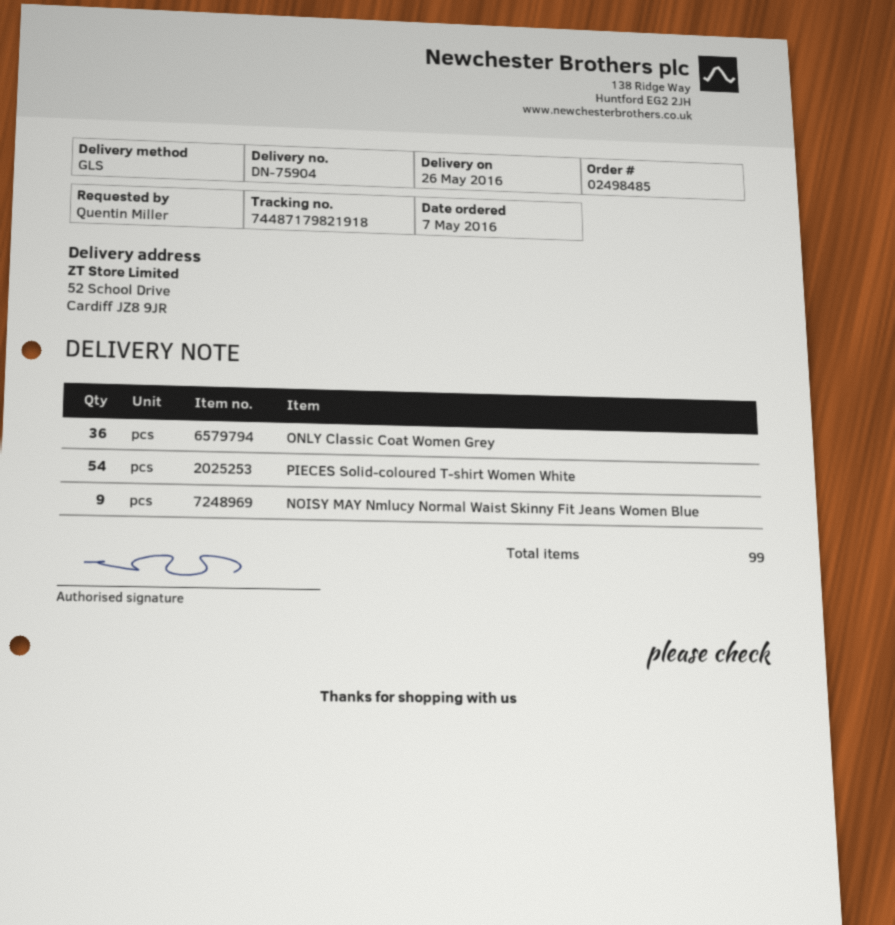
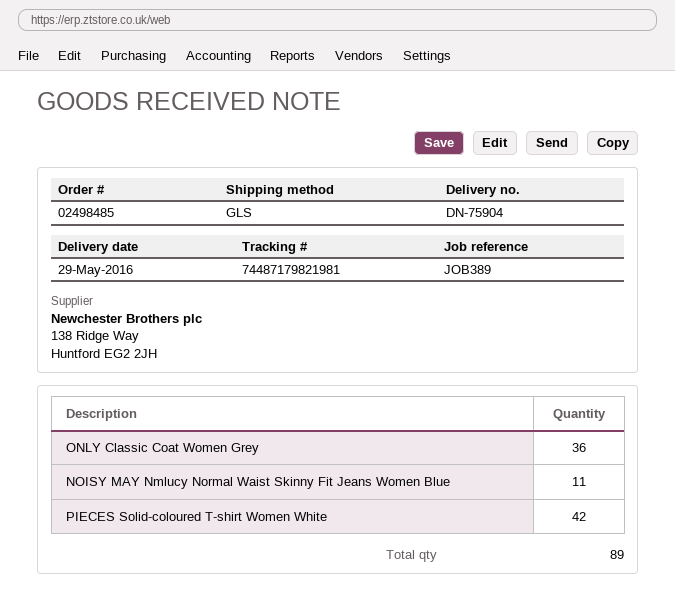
delivery date: 2016-05-26 -> 2016-05-29
tracking number: 74487179821918 -> 74487179821981
PIECES Solid-coloured T-shirt Women White: 54 -> 42
NOISY MAY Nmlucy Normal Waist Skinny Fit Jeans Women Blue: 9 -> 11
total quantity: 99 -> 89

